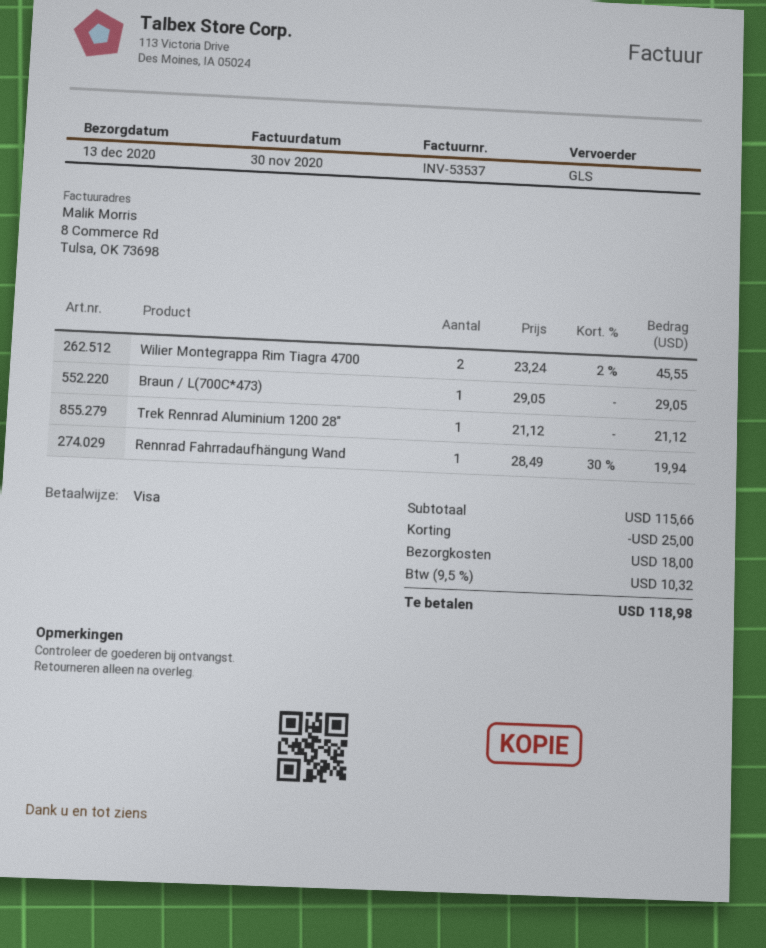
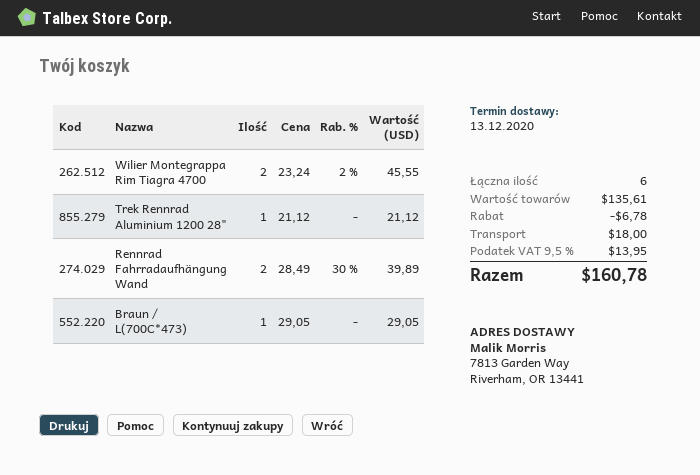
Rennrad Fahrradaufhängung Wand: 1 x 28.49 - 30% = 19.94 -> 2 x 28.49 - 30% = 39.89
subtotal: 115.66 -> 135.61
discount: 25.00 -> 6.78
tax: 9.5% = 10.32 -> 9.5% = 13.95
total: 118.98 -> 160.78

